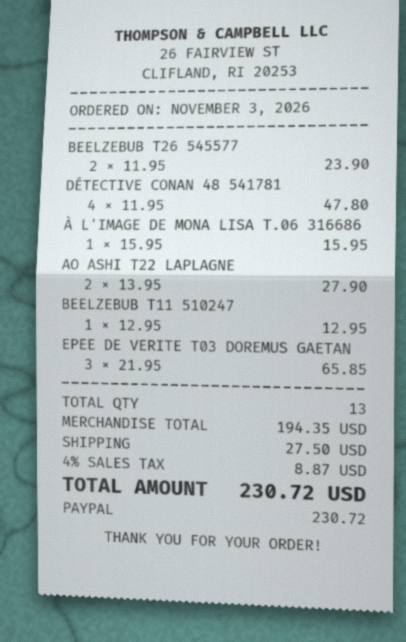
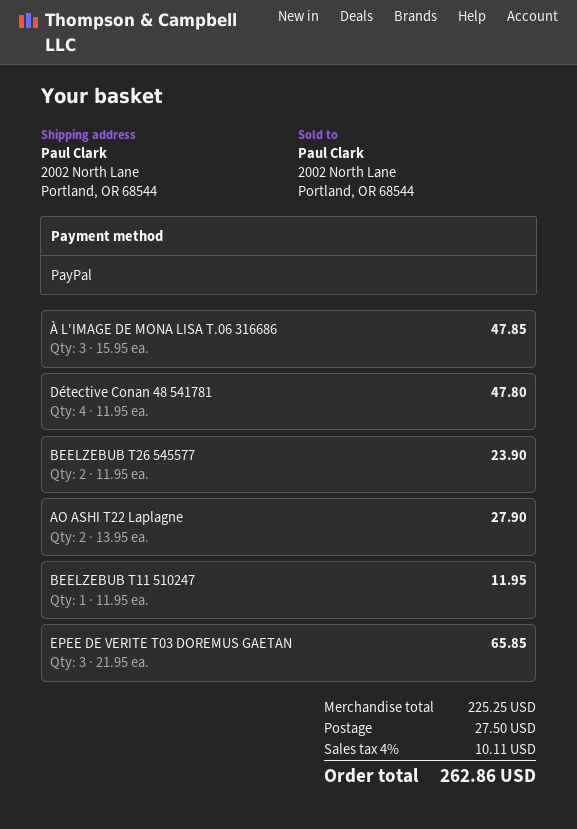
À L'IMAGE DE MONA LISA T.06 316686: 1 x 15.95 = 15.95 -> 3 x 15.95 = 47.85
BEELZEBUB T11 510247: 1 x 12.95 = 12.95 -> 1 x 11.95 = 11.95
subtotal: 194.35 -> 225.25
tax: 4% = 8.87 -> 4% = 10.11
total: 230.72 -> 262.86

